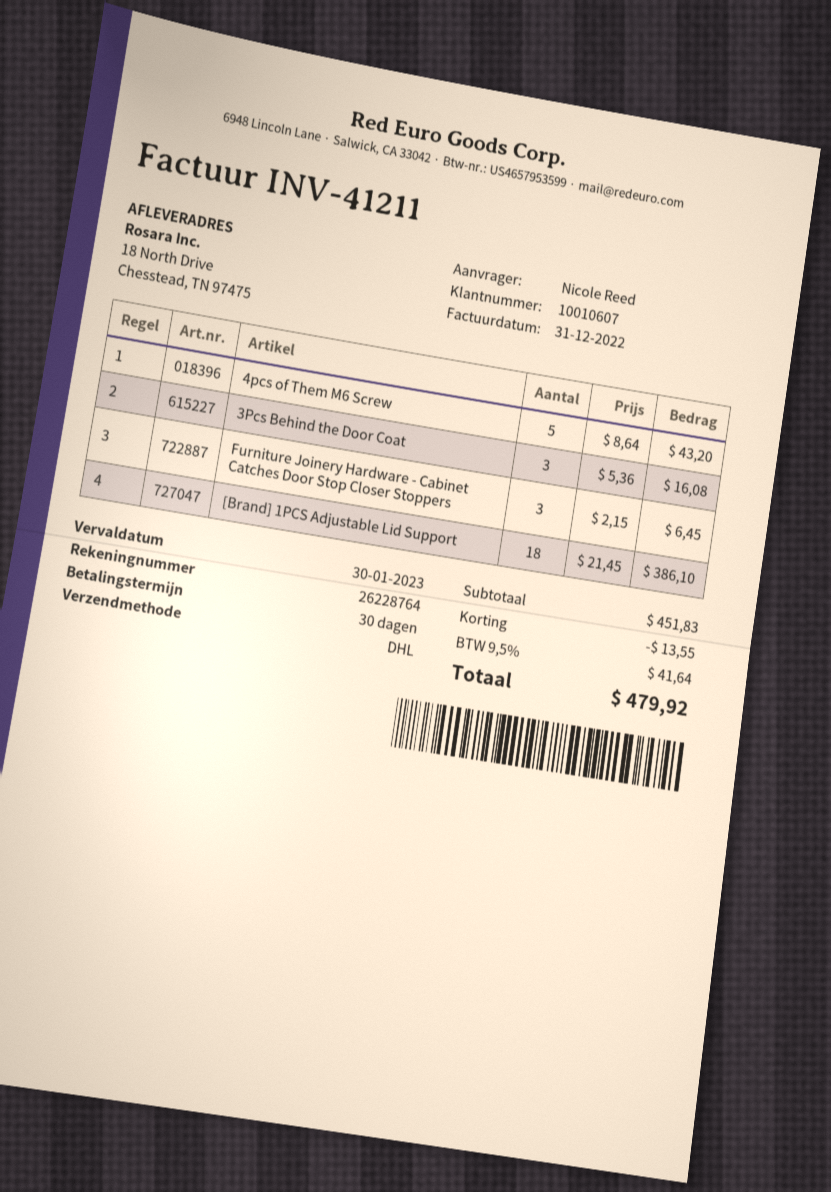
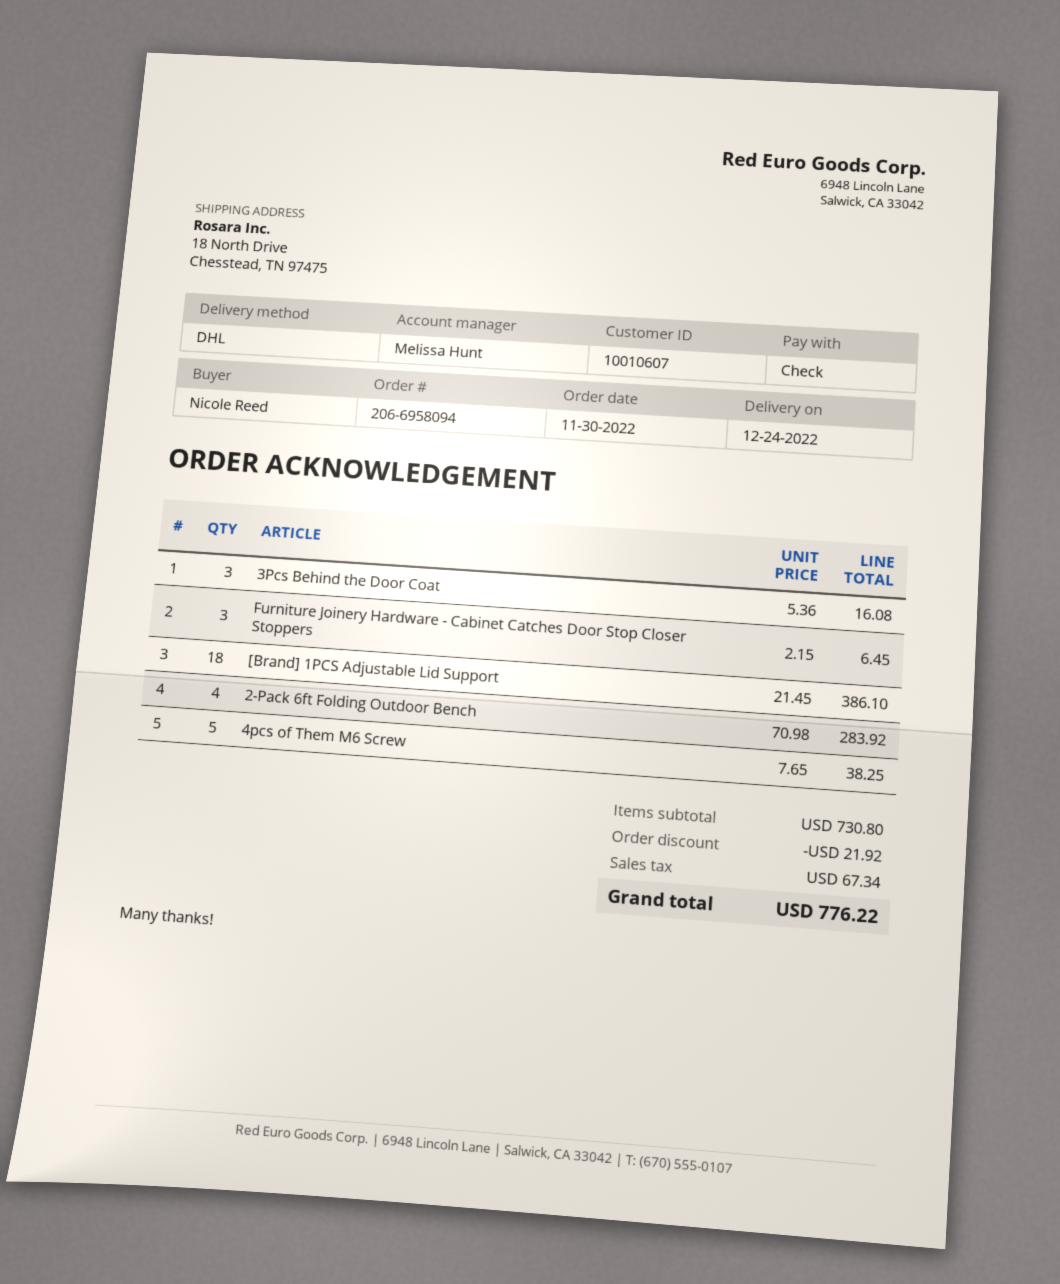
4pcs of Them M6 Screw: 5 x 8.64 = 43.20 -> 5 x 7.65 = 38.25
2-Pack 6ft Folding Outdoor Bench: none -> 4 x 70.98 = 283.92
subtotal: 451.83 -> 730.80
discount: 13.55 -> 21.92
tax: 41.64 -> 67.34
total: 479.92 -> 776.22

